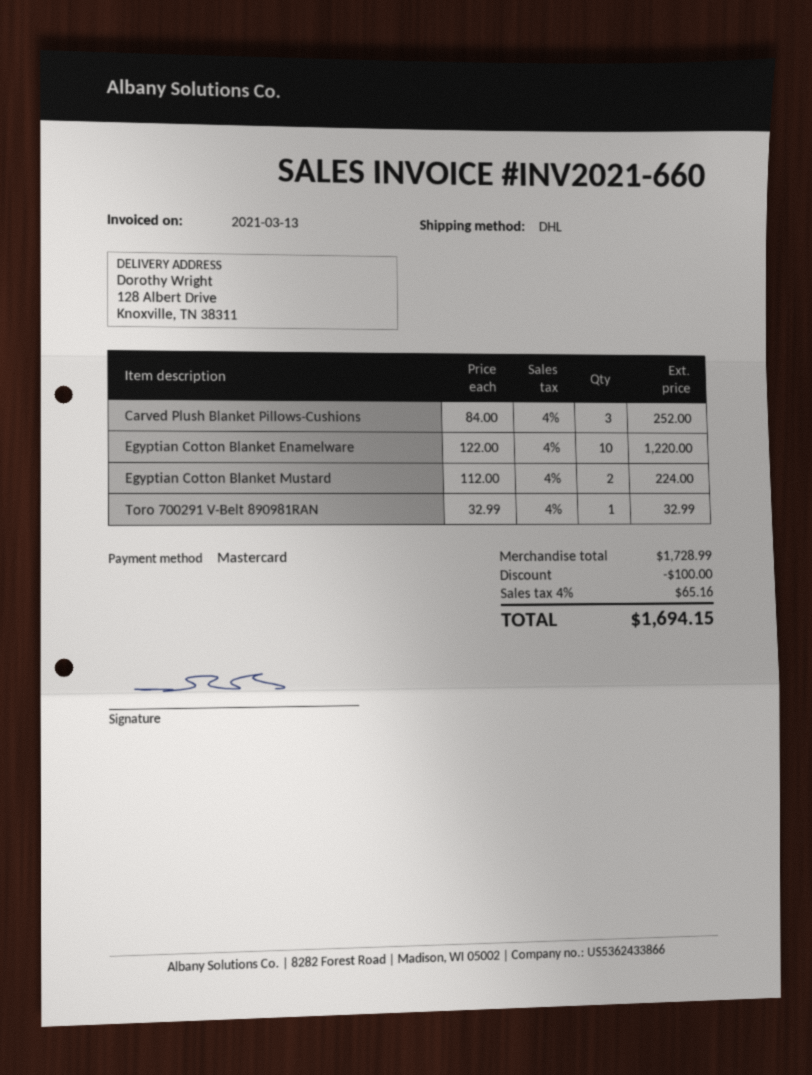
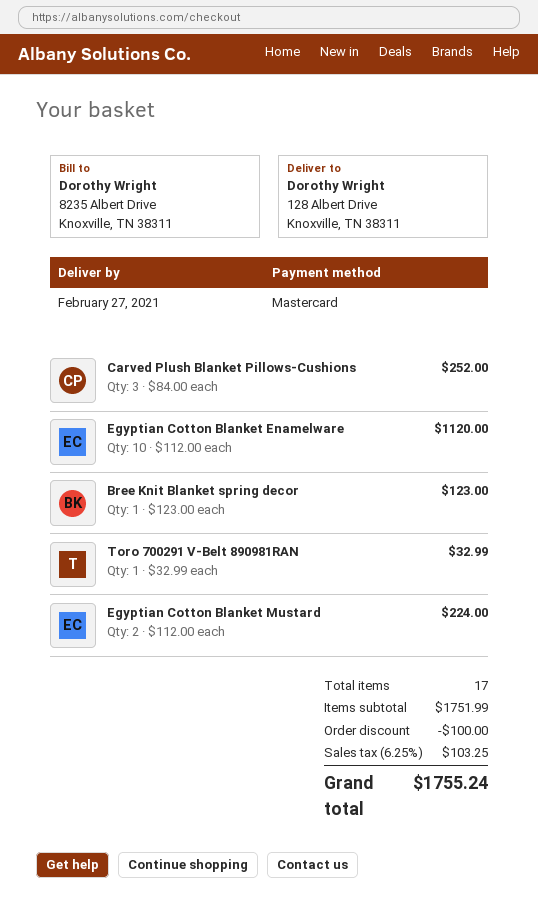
Egyptian Cotton Blanket Enamelware: 10 x 122.00 = 1220.00 -> 10 x 112.00 = 1120.00
Bree Knit Blanket spring decor: none -> 1 x 123.00 = 123.00
subtotal: 1728.99 -> 1751.99
tax: 4% = 65.16 -> 6.25% = 103.25
total: 1694.15 -> 1755.24

